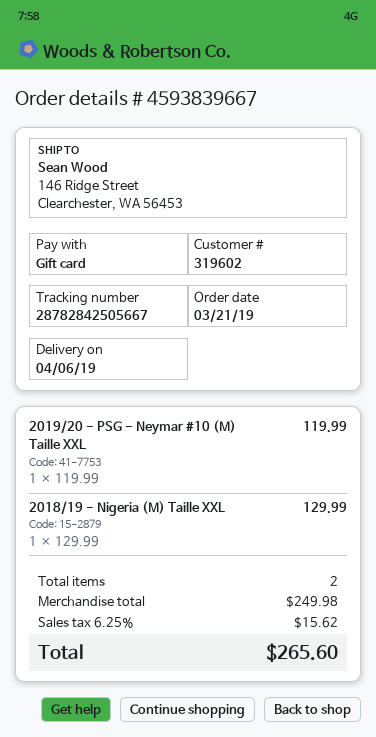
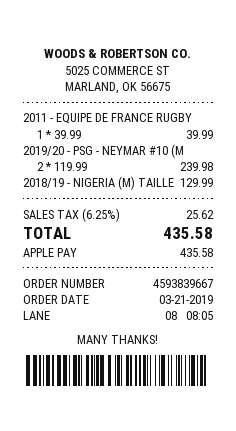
payment method: gift card -> Apple Pay
2019/20 - PSG - Neymar #10 (M) Taille XXL: 1 x 119.99 = 119.99 -> 2 x 119.99 = 239.98
2011 - EQUIPE DE FRANCE RUGBY: none -> 1 x 39.99 = 39.99
tax: 6.25% = 15.62 -> 6.25% = 25.62
total: 265.60 -> 435.58

